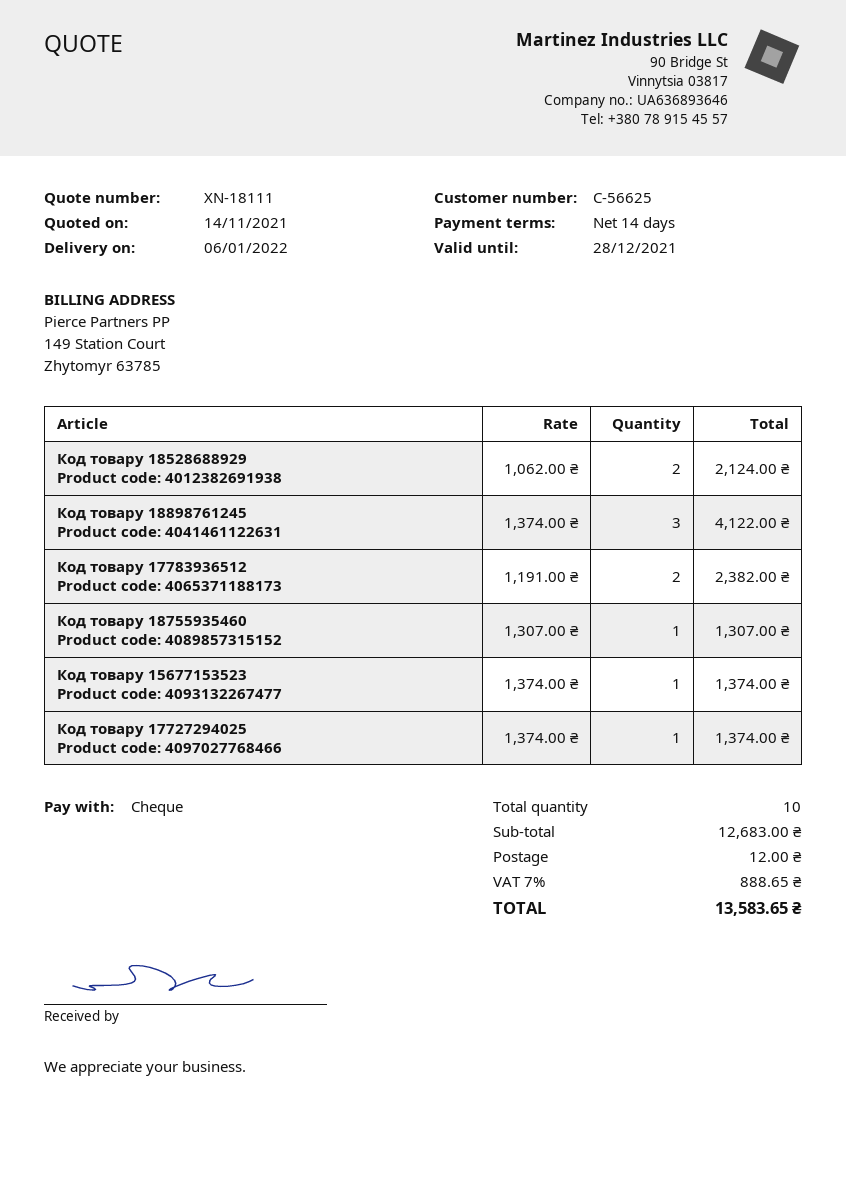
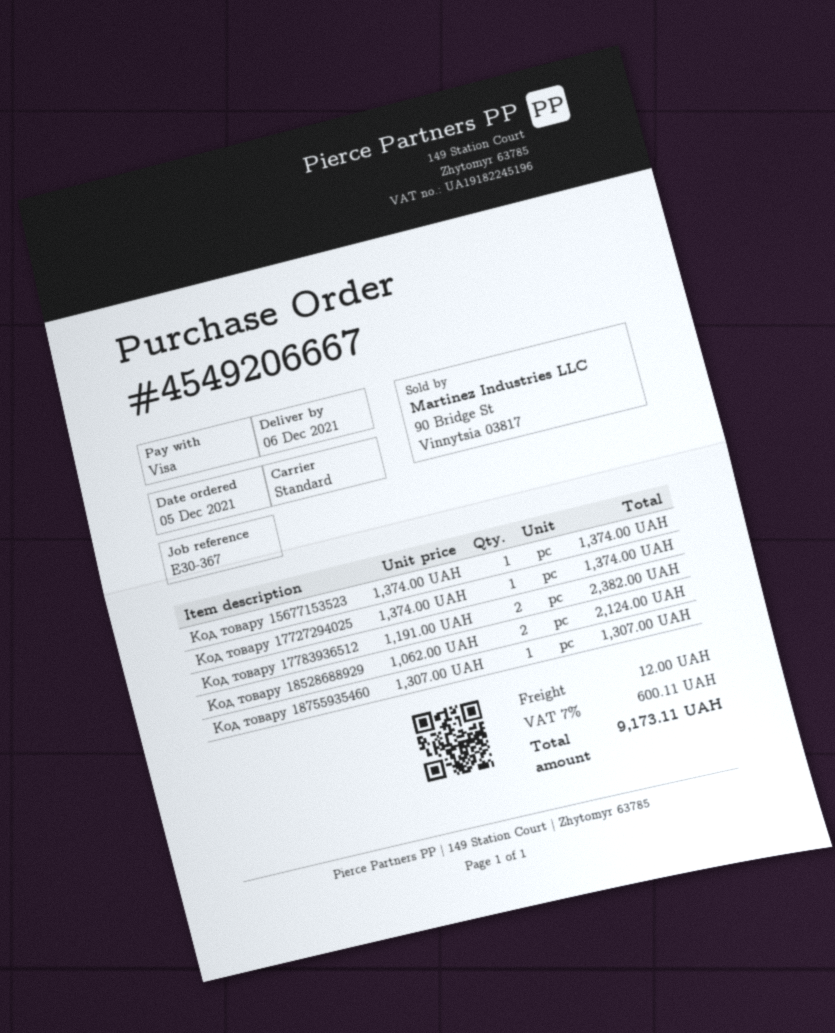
delivery date: 2022-01-06 -> 2021-12-06
payment method: cheque -> Visa
Код товару 18898761245: 3 x 1374.00 = 4122.00 -> none
tax: 7% = 888.65 -> 7% = 600.11
total: 13583.65 -> 9173.11

